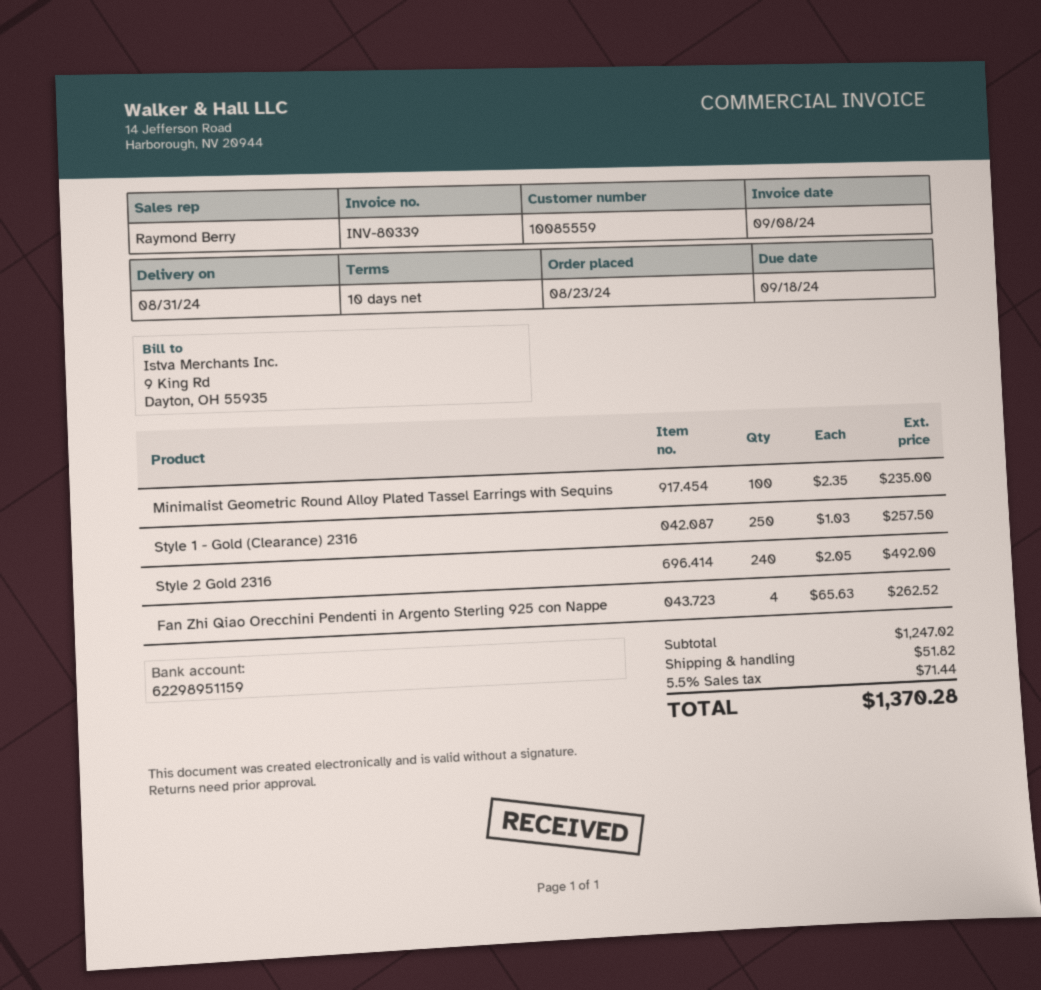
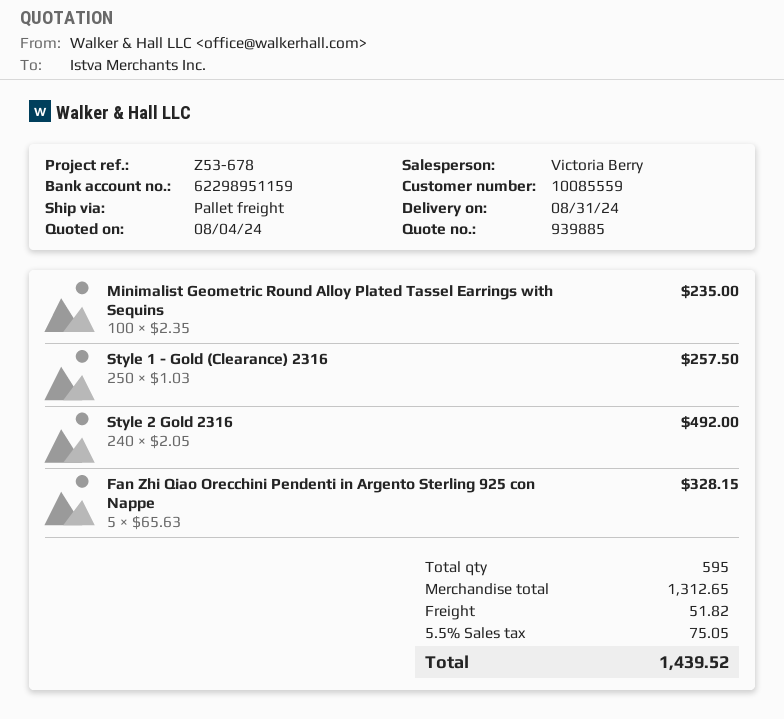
sales rep: Raymond Berry -> Victoria Berry
Fan Zhi Qiao Orecchini Pendenti in Argento Sterling 925 con Nappe: 4 x 65.63 = 262.52 -> 5 x 65.63 = 328.15
subtotal: 1247.02 -> 1312.65
tax: 5.5% = 71.44 -> 5.5% = 75.05
total: 1370.28 -> 1439.52

